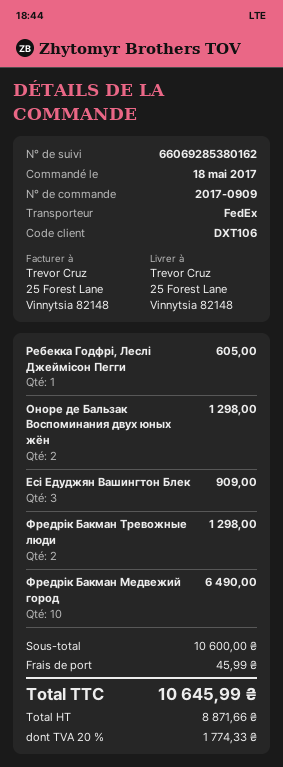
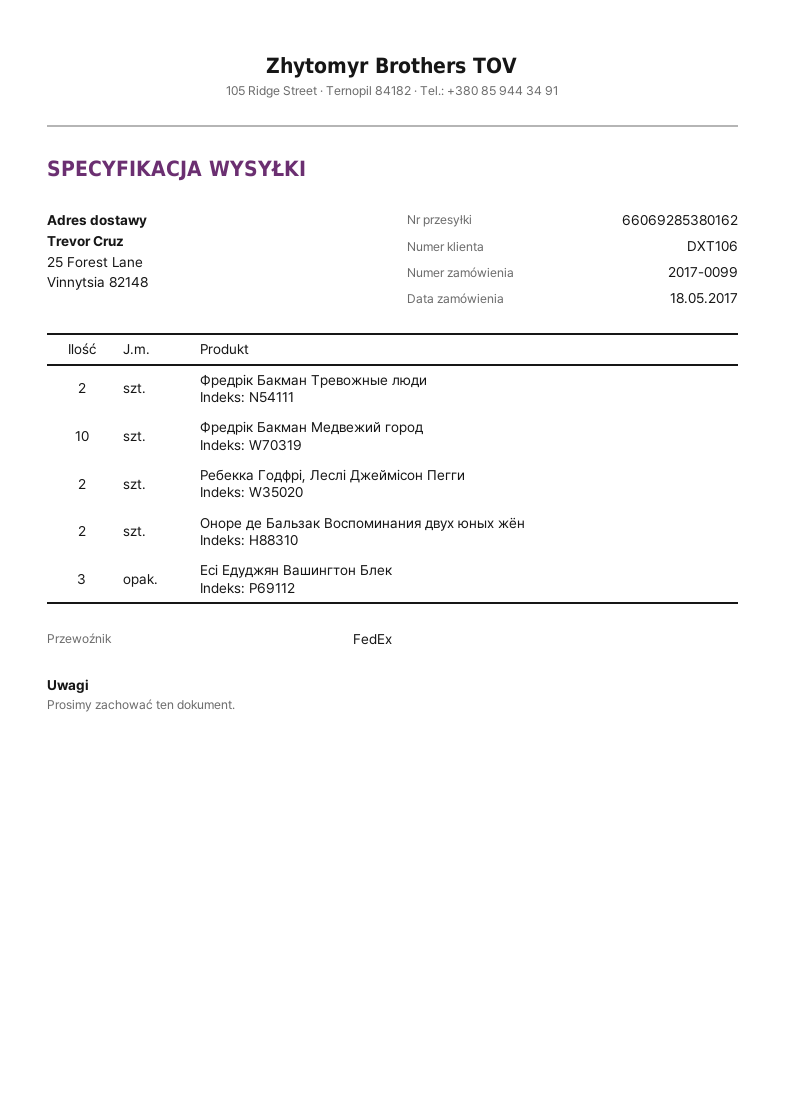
order number: 2017-0909 -> 2017-0099
Ребекка Годфрі, Леслі Джеймісон Пегги: 1 -> 2

